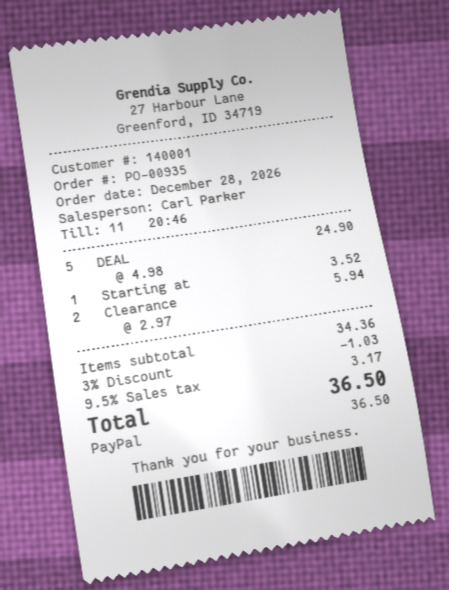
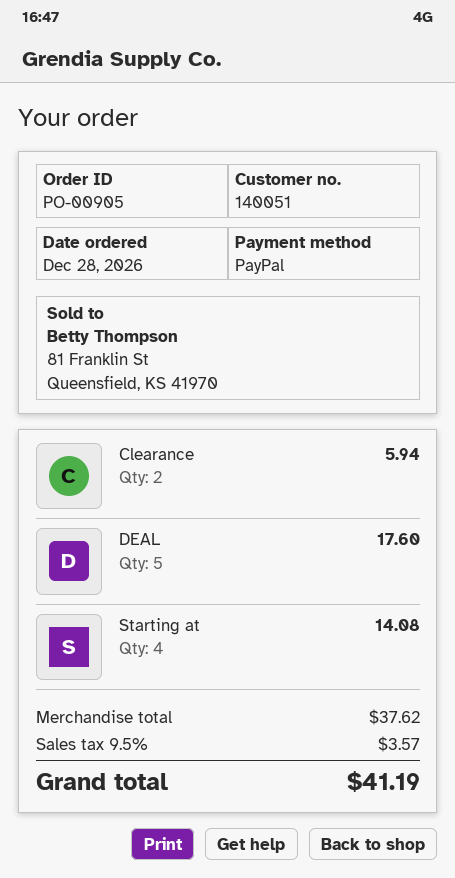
order number: PO-00935 -> PO-00905
customer number: 140001 -> 140051
DEAL: 5 for 24.90 -> 5 for 17.60
Starting at: 1 for 3.52 -> 4 for 14.08
subtotal: 34.36 -> 37.62
discount: 3% = 1.03 -> none
tax: 9.5% = 3.17 -> 9.5% = 3.57
total: 36.50 -> 41.19

